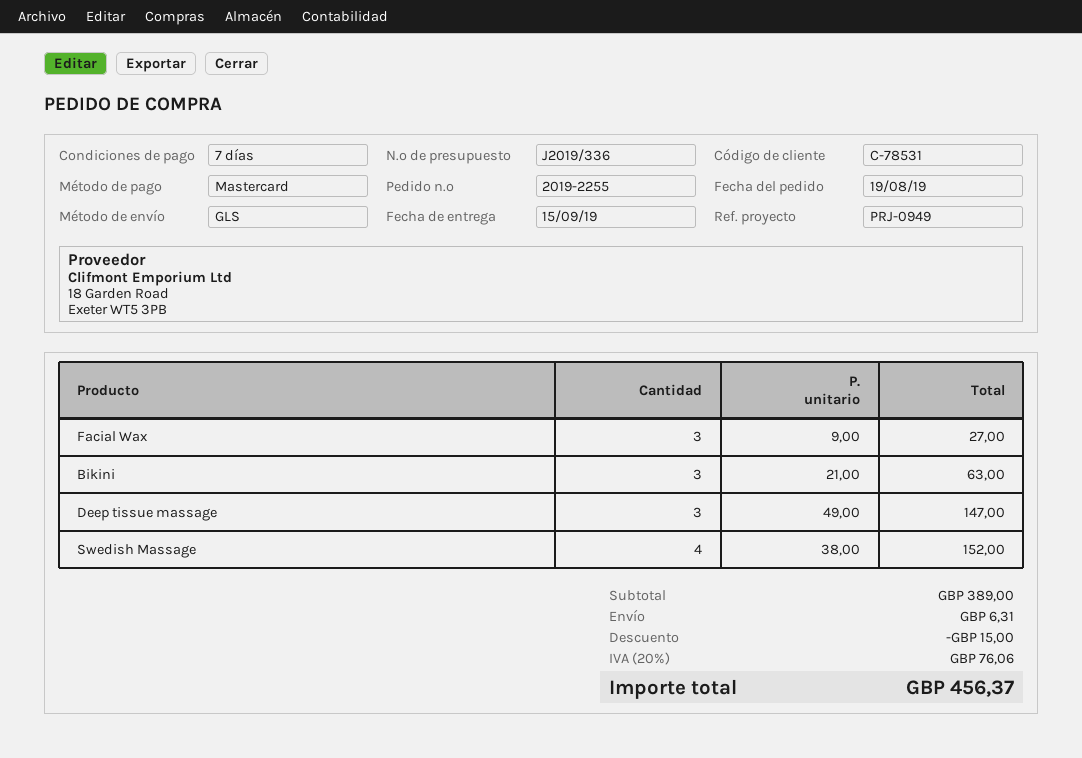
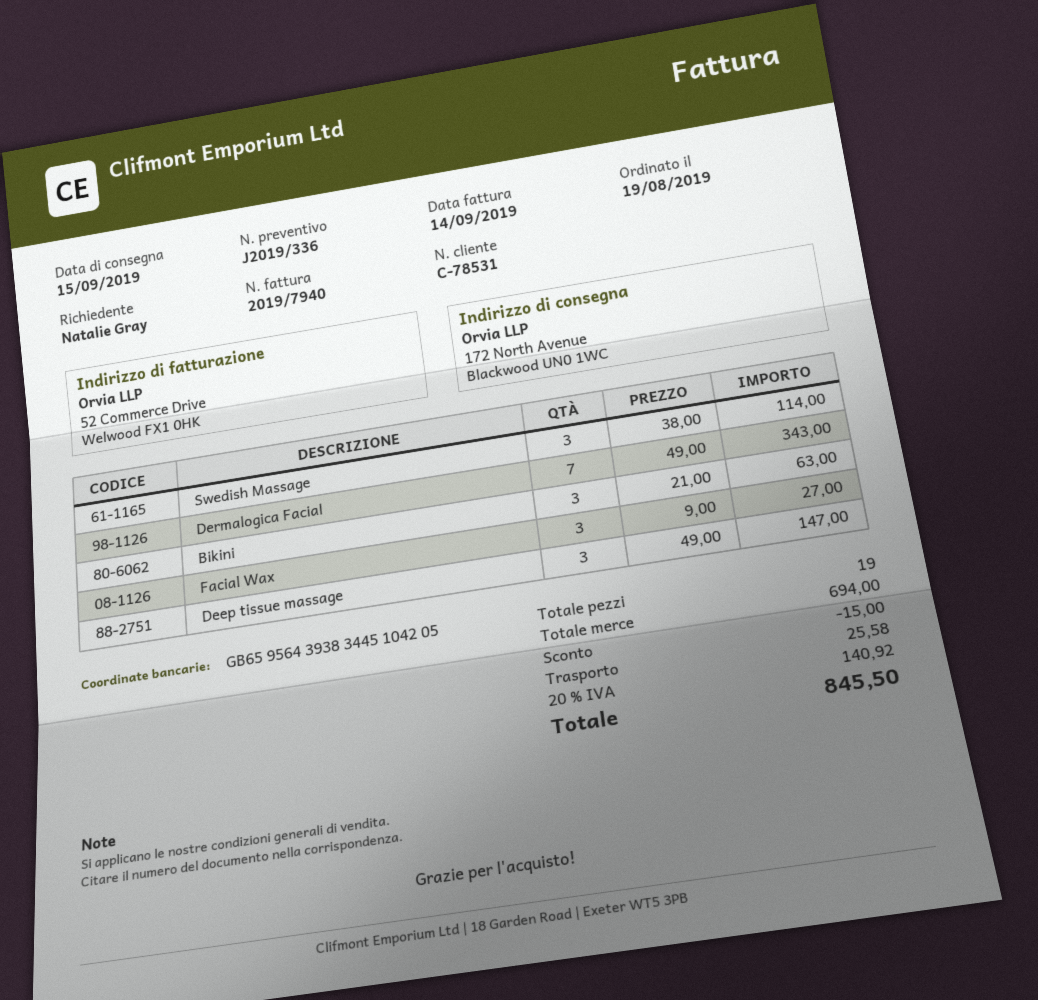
Swedish Massage: 4 x 38.00 = 152.00 -> 3 x 38.00 = 114.00
Dermalogica Facial: none -> 7 x 49.00 = 343.00
subtotal: 389.00 -> 694.00
shipping: 6.31 -> 25.58
tax: 20% = 76.06 -> 20% = 140.92
total: 456.37 -> 845.50

